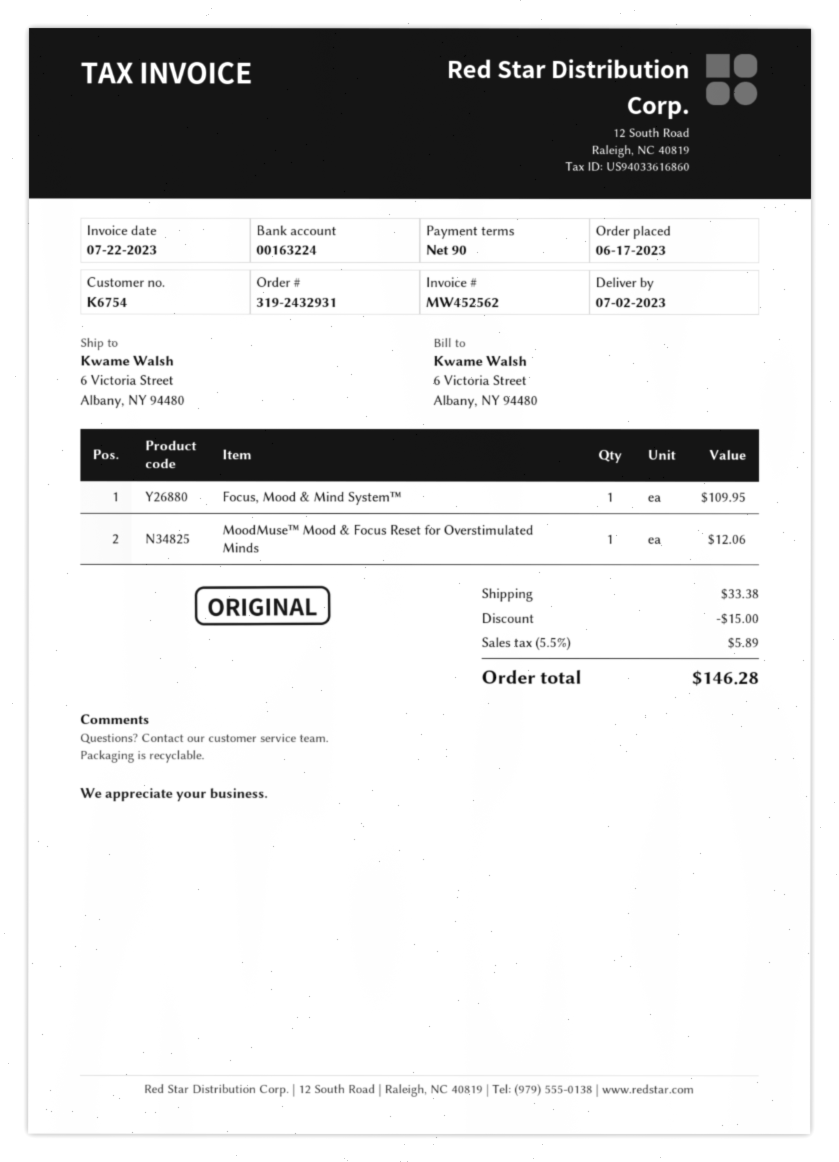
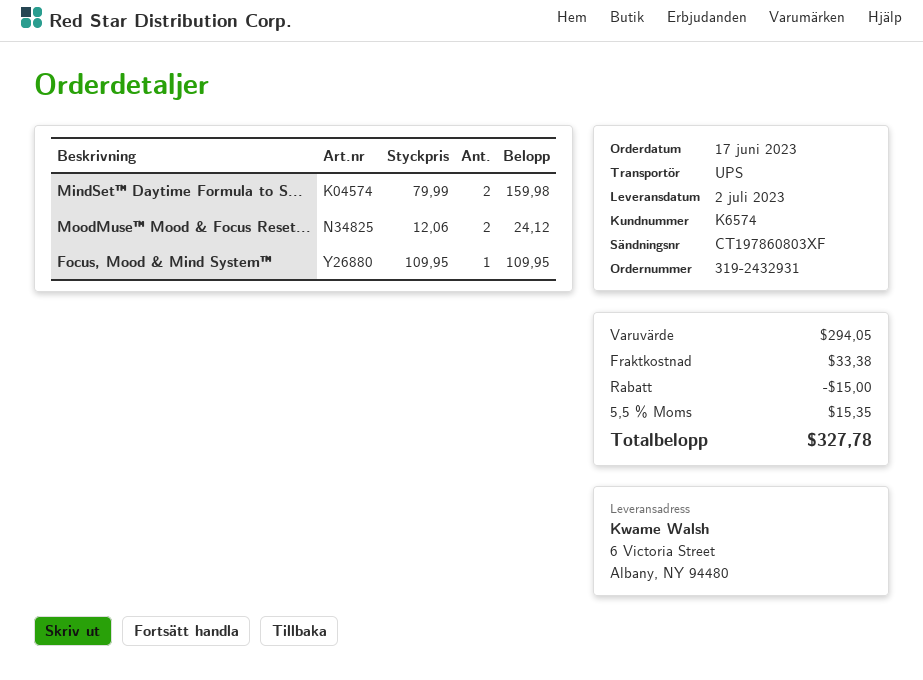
customer number: K6754 -> K6574
MoodMuse™ Mood & Focus Reset for Overstimulated Minds: 1 for 12.06 -> 2 for 24.12
MindSet™ Daytime Formula to S...: none -> 2 for 159.98
tax: 5.5% = 5.89 -> 5.5% = 15.35
total: 146.28 -> 327.78

